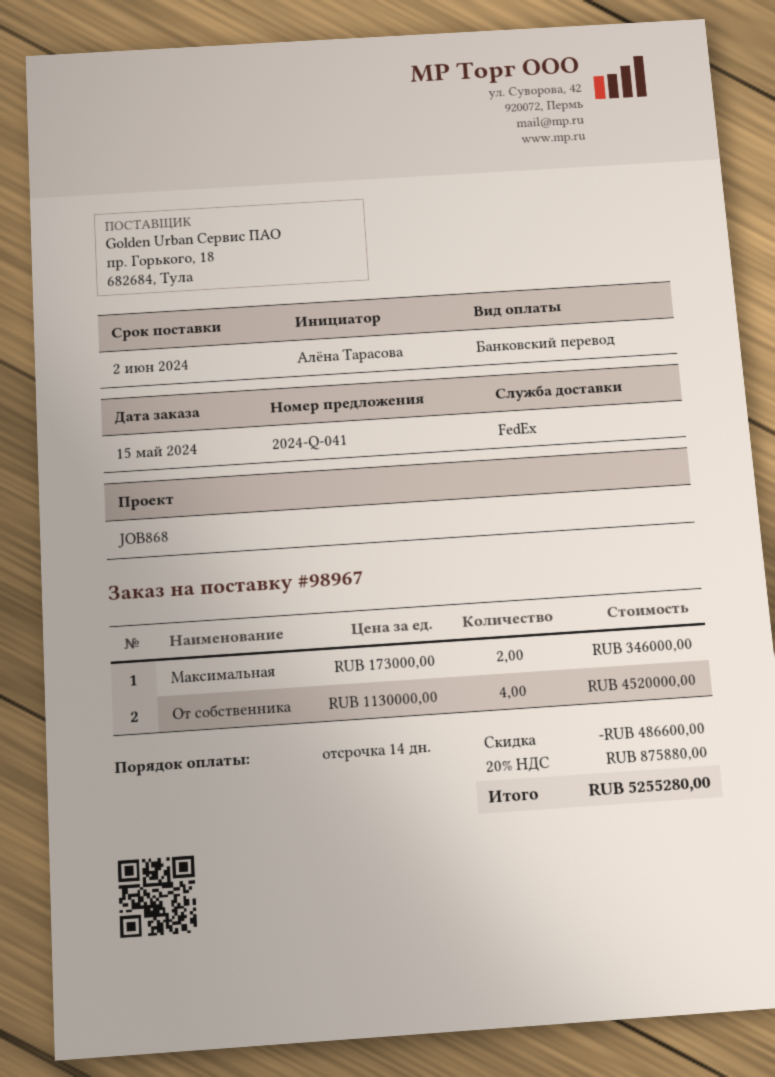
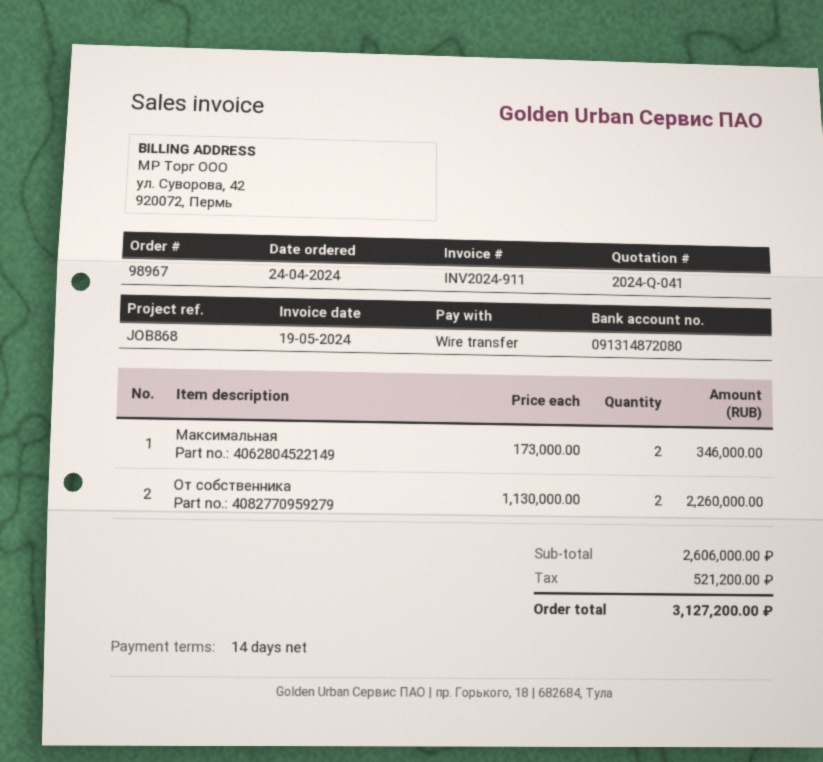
order date: 2024-05-15 -> 2024-04-24
От собственника: 4 x 1130000.00 = 4520000.00 -> 2 x 1130000.00 = 2260000.00
discount: 486600.00 -> none
tax: 875880.00 -> 521200.00
total: 5255280.00 -> 3127200.00

